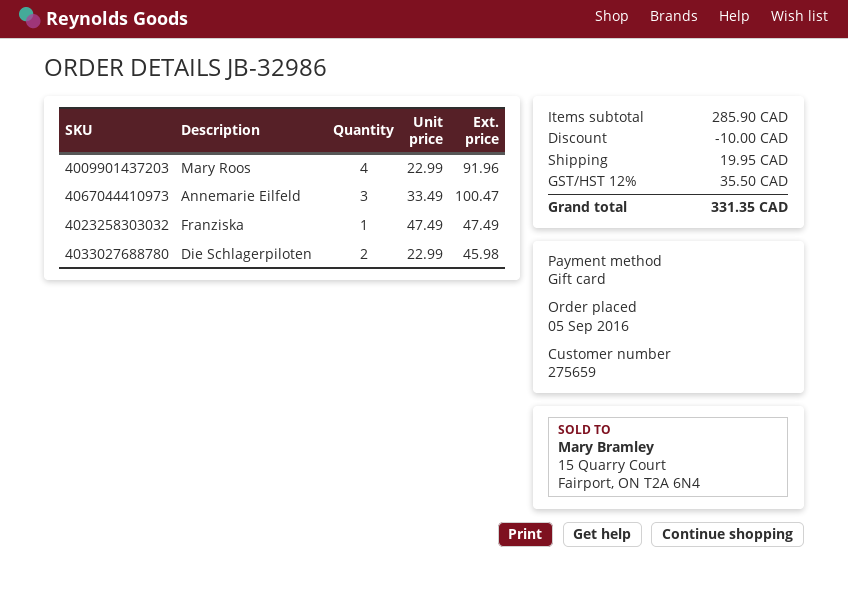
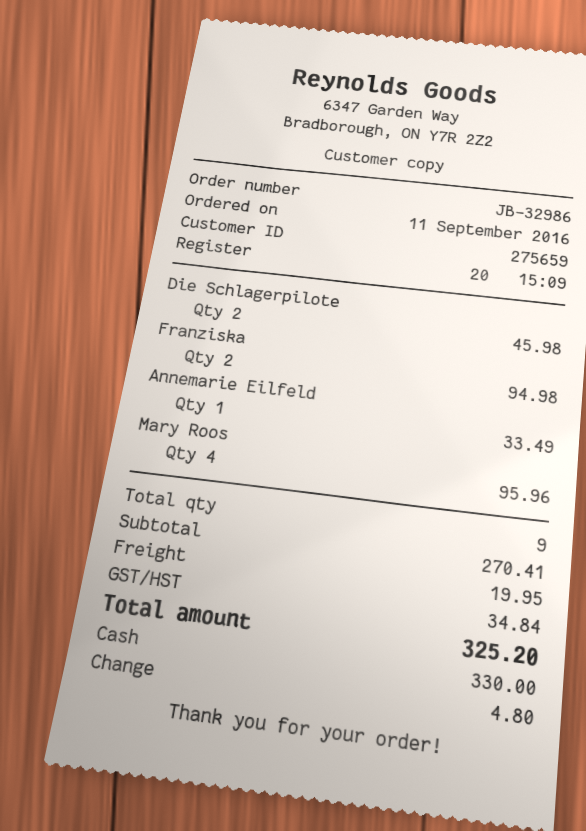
order date: 2016-09-05 -> 2016-09-11
payment method: gift card -> cash
Mary Roos: 4 for 91.96 -> 4 for 95.96
Annemarie Eilfeld: 3 for 100.47 -> 1 for 33.49
Franziska: 1 for 47.49 -> 2 for 94.98
subtotal: 285.90 -> 270.41
discount: 10.00 -> none
tax: 35.50 -> 34.84
total: 331.35 -> 325.20

